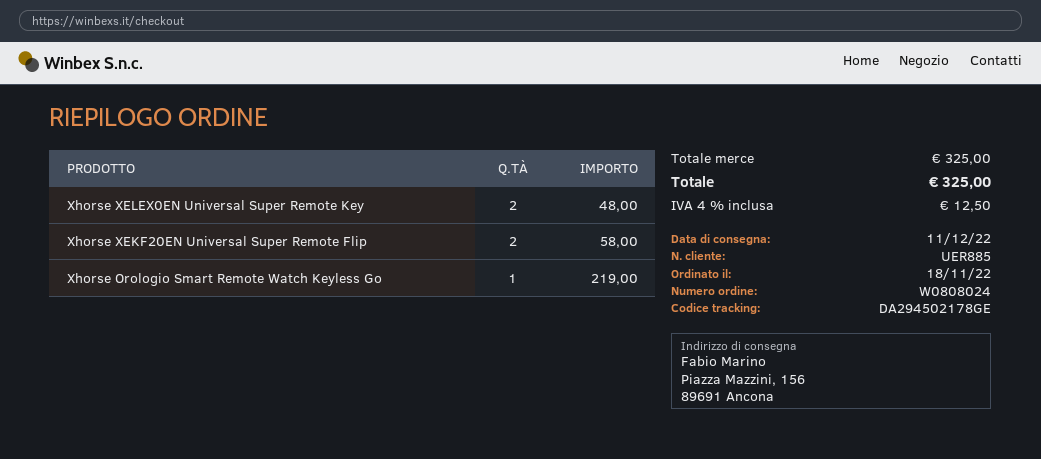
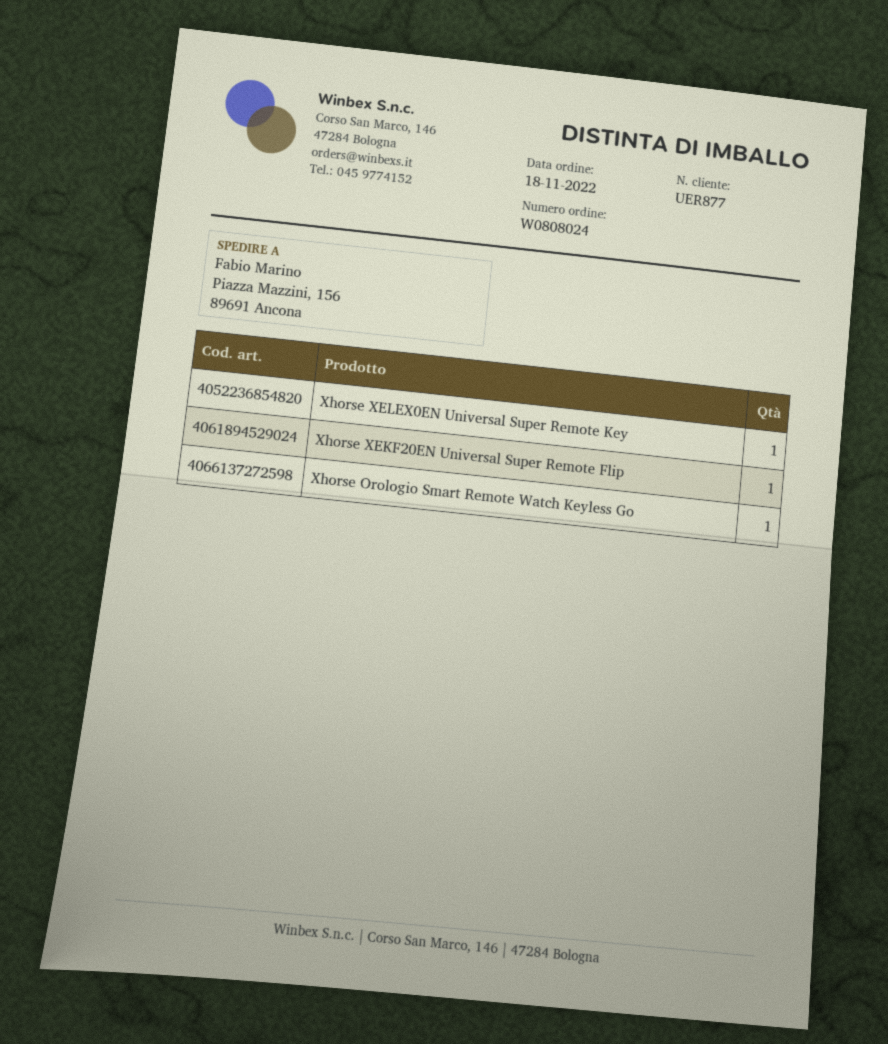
customer number: UER885 -> UER877
Xhorse XELEX0EN Universal Super Remote Key: 2 -> 1
Xhorse XEKF20EN Universal Super Remote Flip: 2 -> 1

